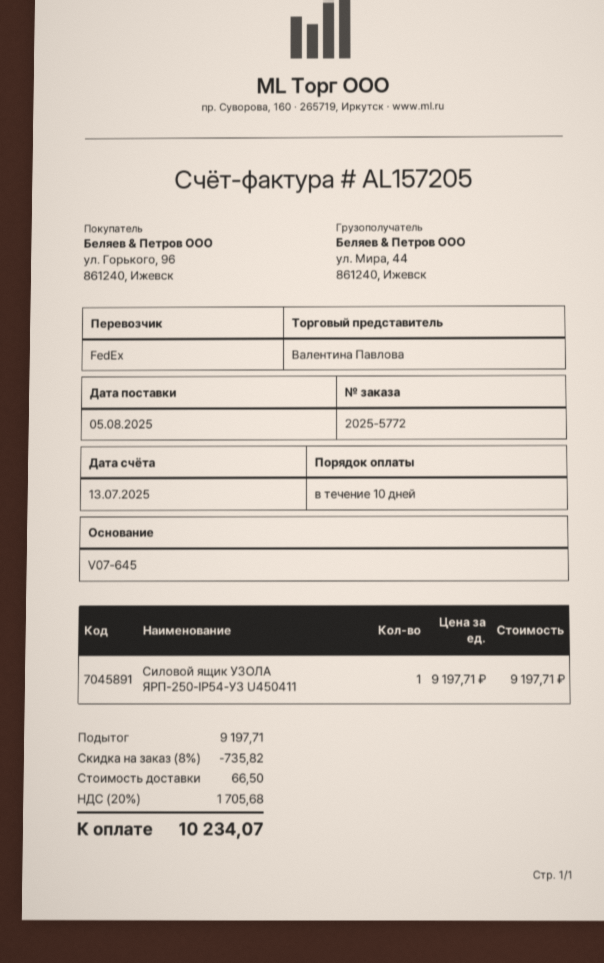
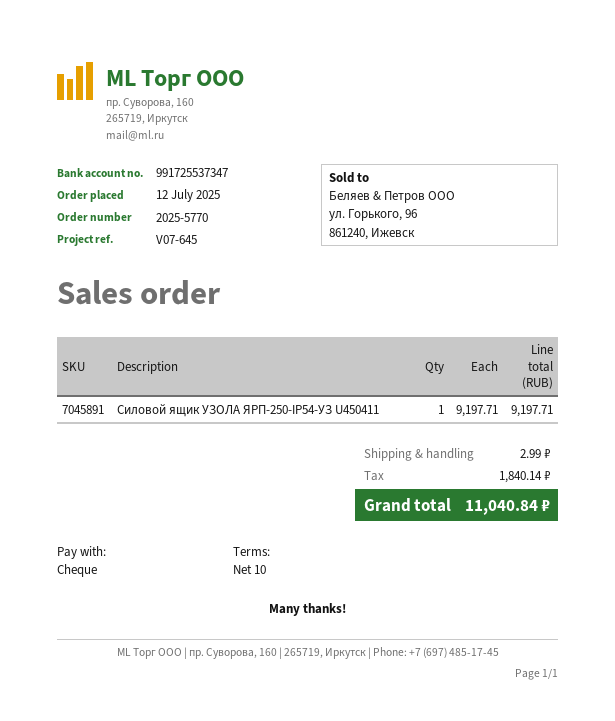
order number: 2025-5772 -> 2025-5770
discount: 8% = 735.82 -> none
shipping: 66.50 -> 2.99
tax: 1705.68 -> 1840.14
total: 10234.07 -> 11040.84

